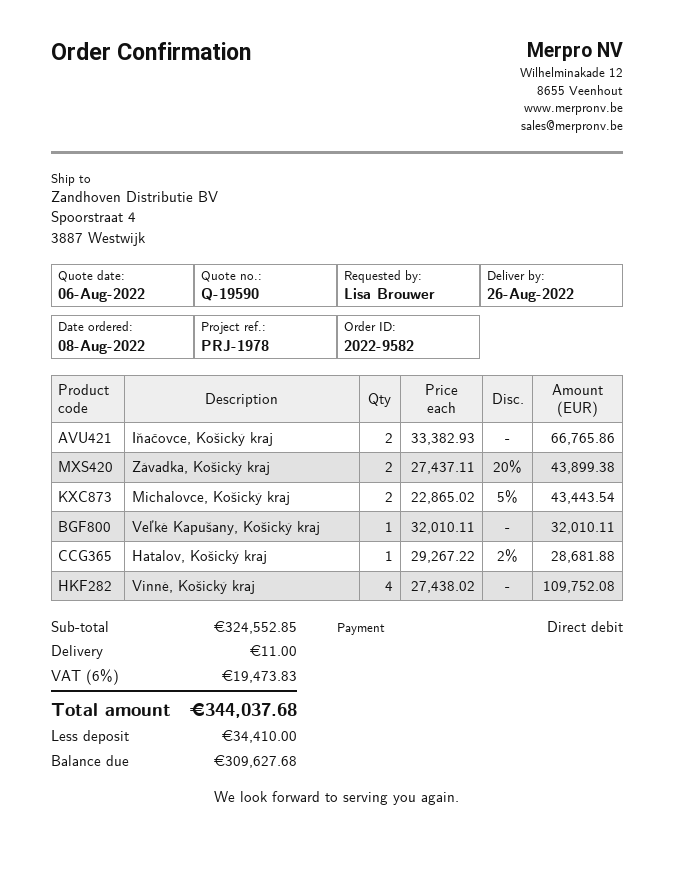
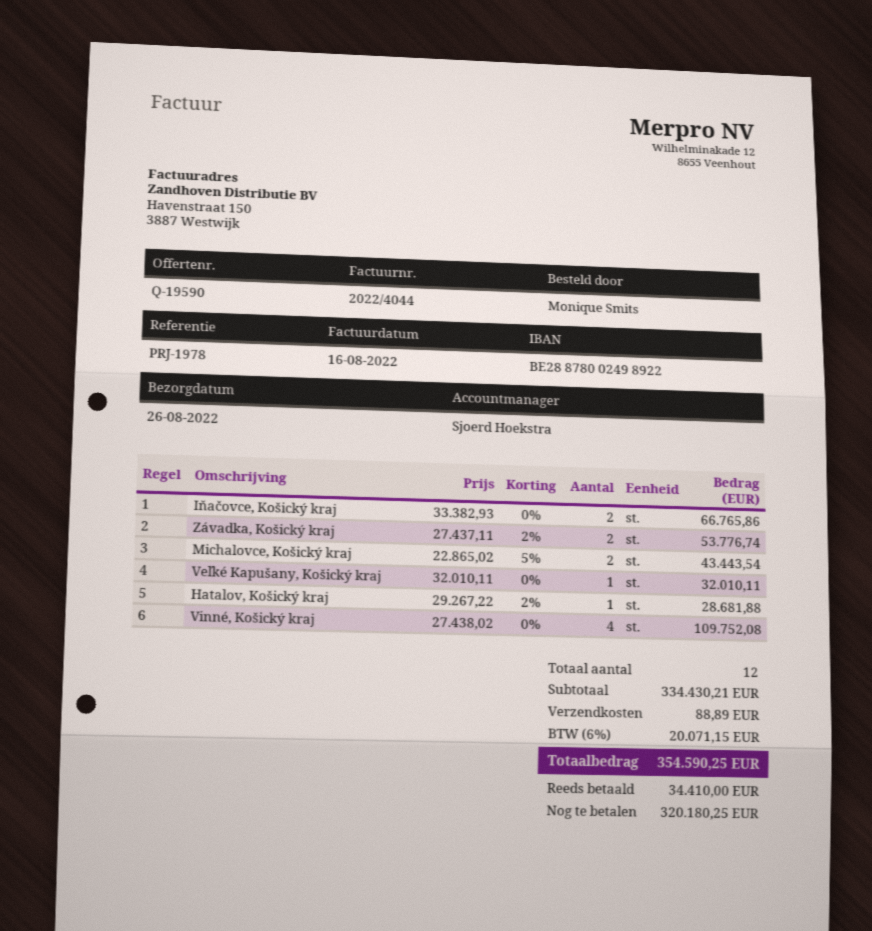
ordered by: Lisa Brouwer -> Monique Smits
Závadka, Košický kraj: 2 x 27437.11 - 20% = 43899.38 -> 2 x 27437.11 - 2% = 53776.74
subtotal: 324552.85 -> 334430.21
shipping: 11.00 -> 88.89
tax: 6% = 19473.83 -> 6% = 20071.15
total: 344037.68 -> 354590.25
balance: 309627.68 -> 320180.25

